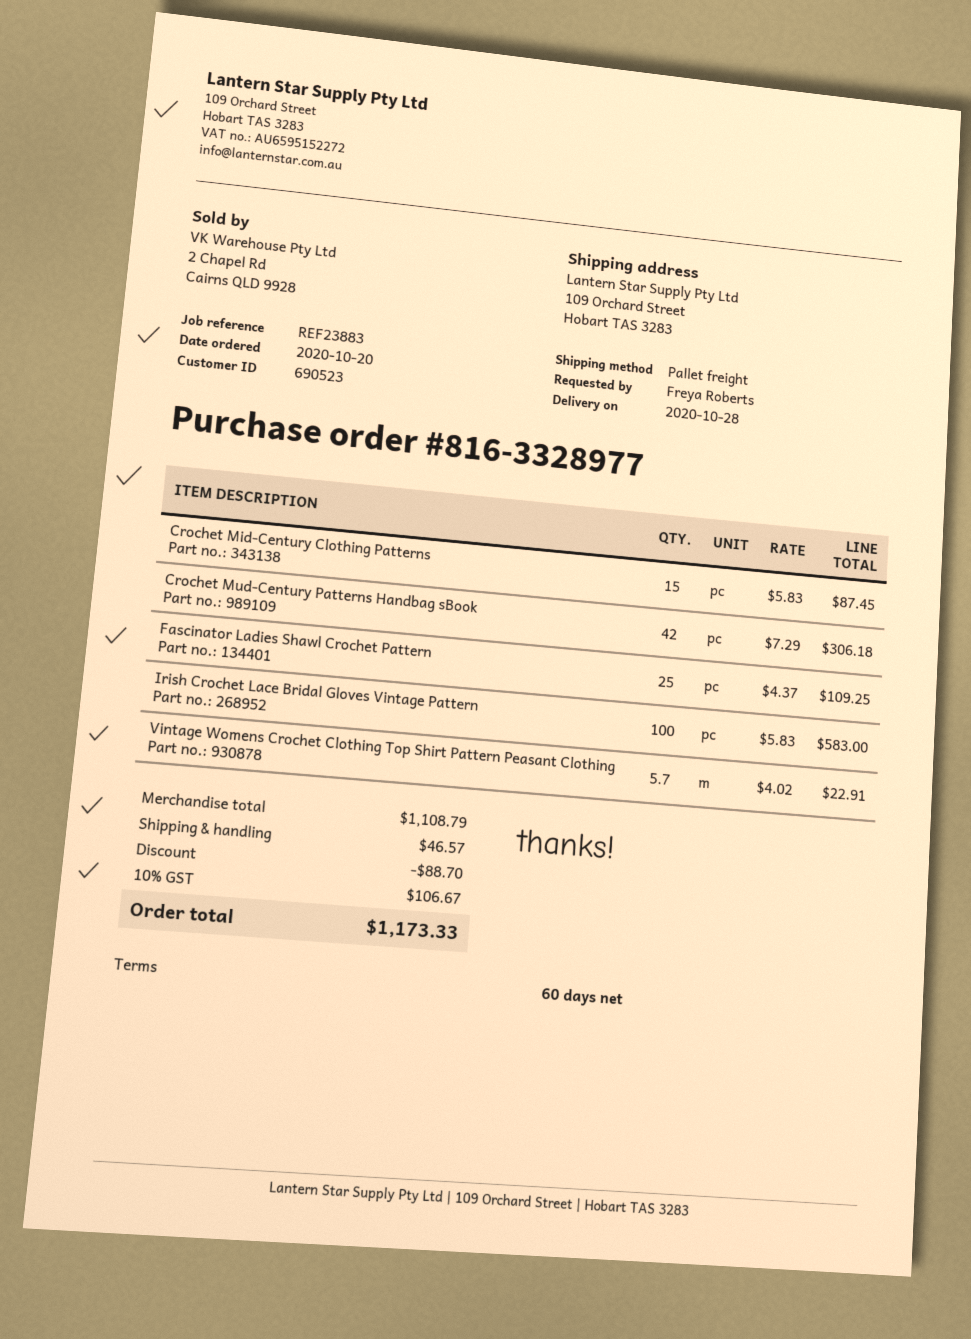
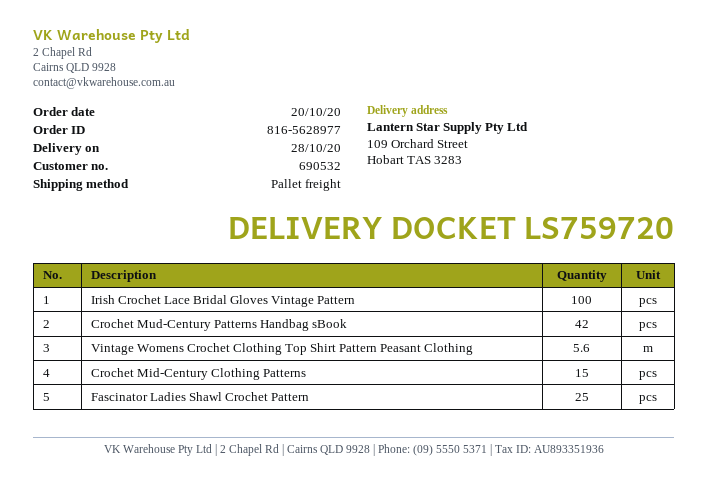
order number: 816-3328977 -> 816-5628977
customer number: 690523 -> 690532
Vintage Womens Crochet Clothing Top Shirt Pattern Peasant Clothing: 5.7 -> 5.6

